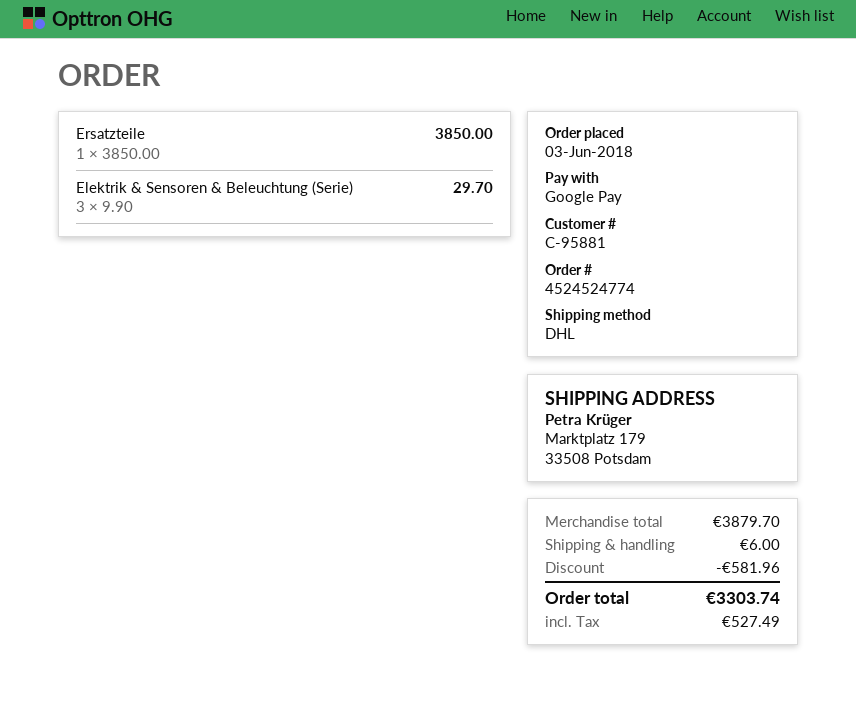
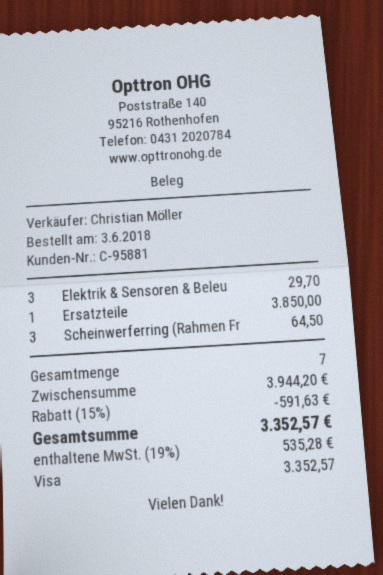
payment method: Google Pay -> Visa
Scheinwerferring (Rahmen Fr: none -> 3 for 64.50
subtotal: 3879.70 -> 3944.20
discount: 581.96 -> 591.63
shipping: 6.00 -> none
tax: 527.49 -> 535.28
total: 3303.74 -> 3352.57

